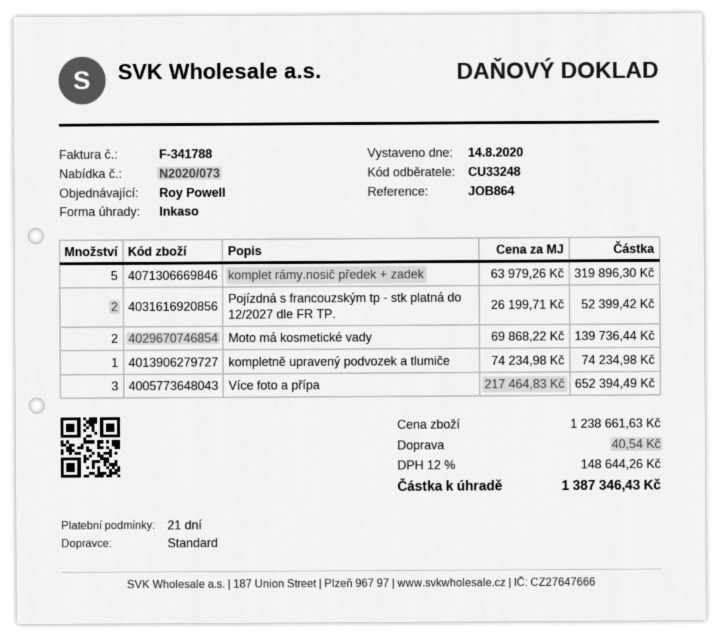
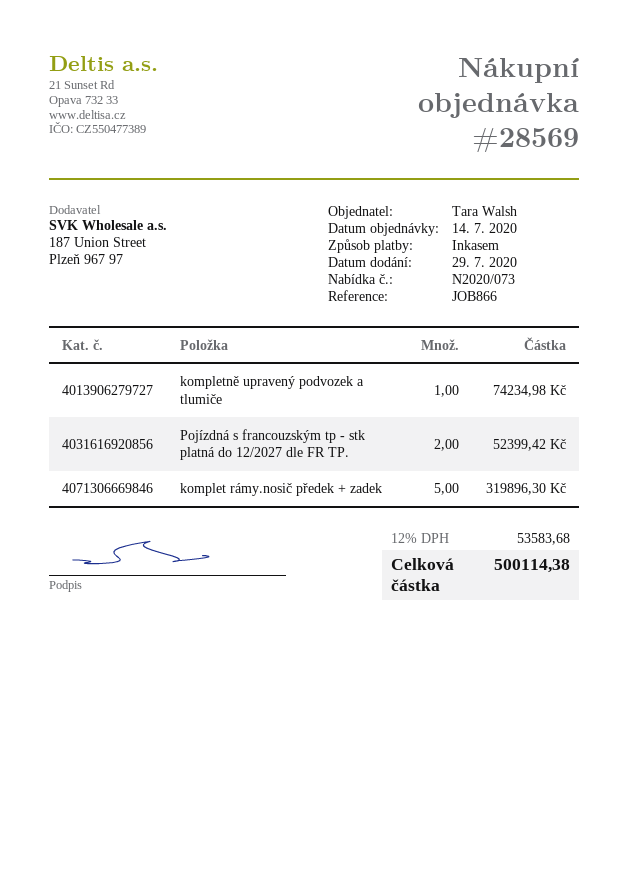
reference: JOB864 -> JOB866
ordered by: Roy Powell -> Tara Walsh
Moto má kosmetické vady: 2 for 139736.44 -> none
Více foto a přípa: 3 for 652394.49 -> none
shipping: 40.54 -> none
tax: 12% = 148644.26 -> 12% = 53583.68
total: 1387346.43 -> 500114.38

